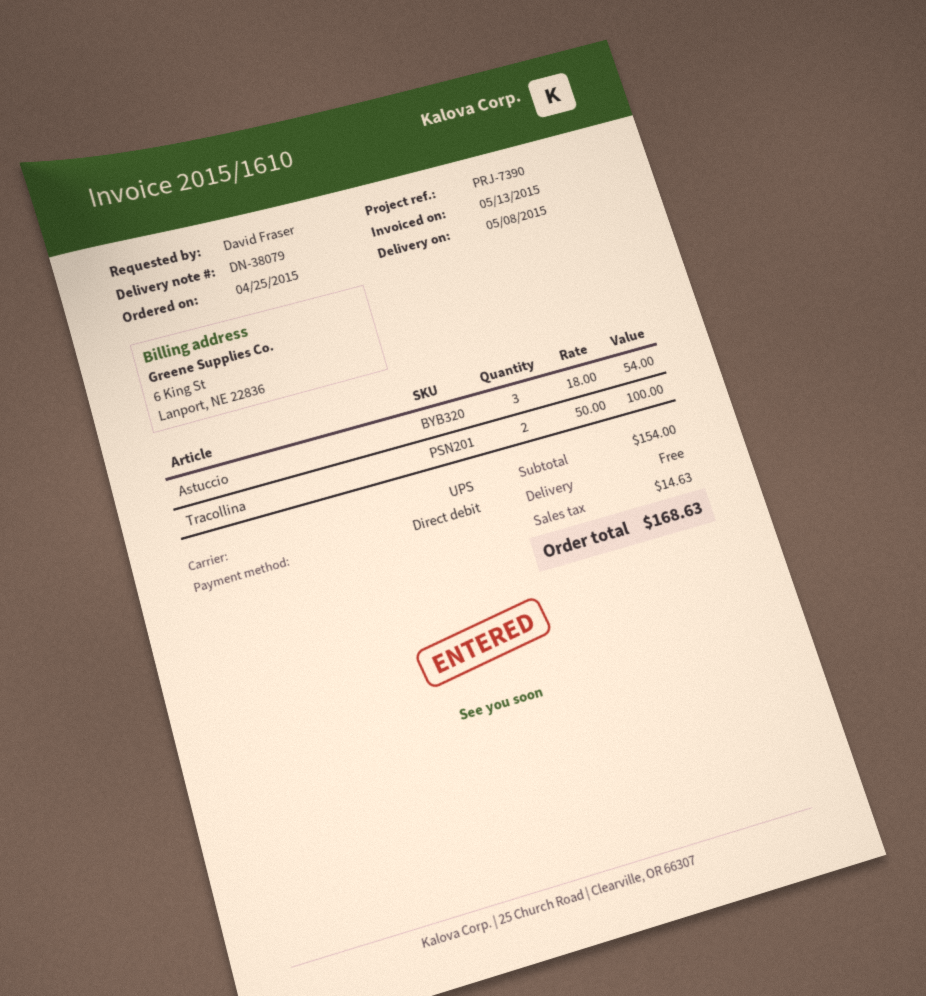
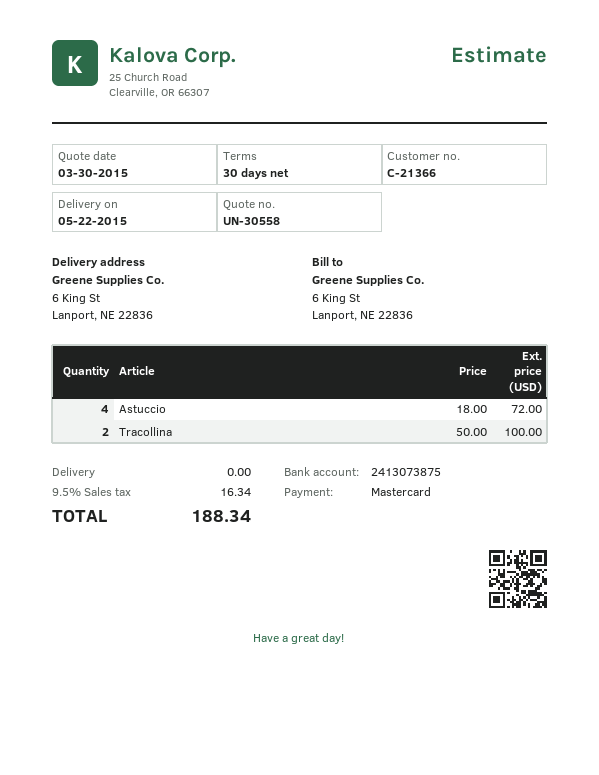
delivery date: 2015-05-08 -> 2015-05-22
payment method: direct debit -> Mastercard
Astuccio: 3 x 18.00 = 54.00 -> 4 x 18.00 = 72.00
tax: 14.63 -> 16.34
total: 168.63 -> 188.34

